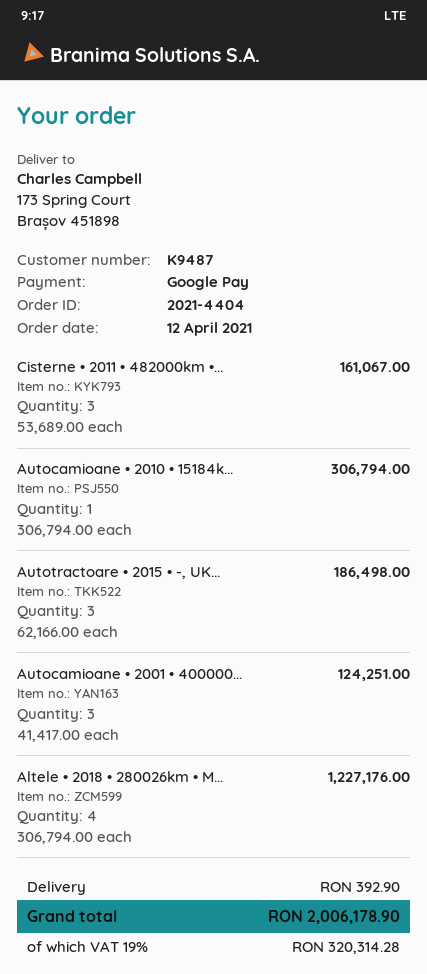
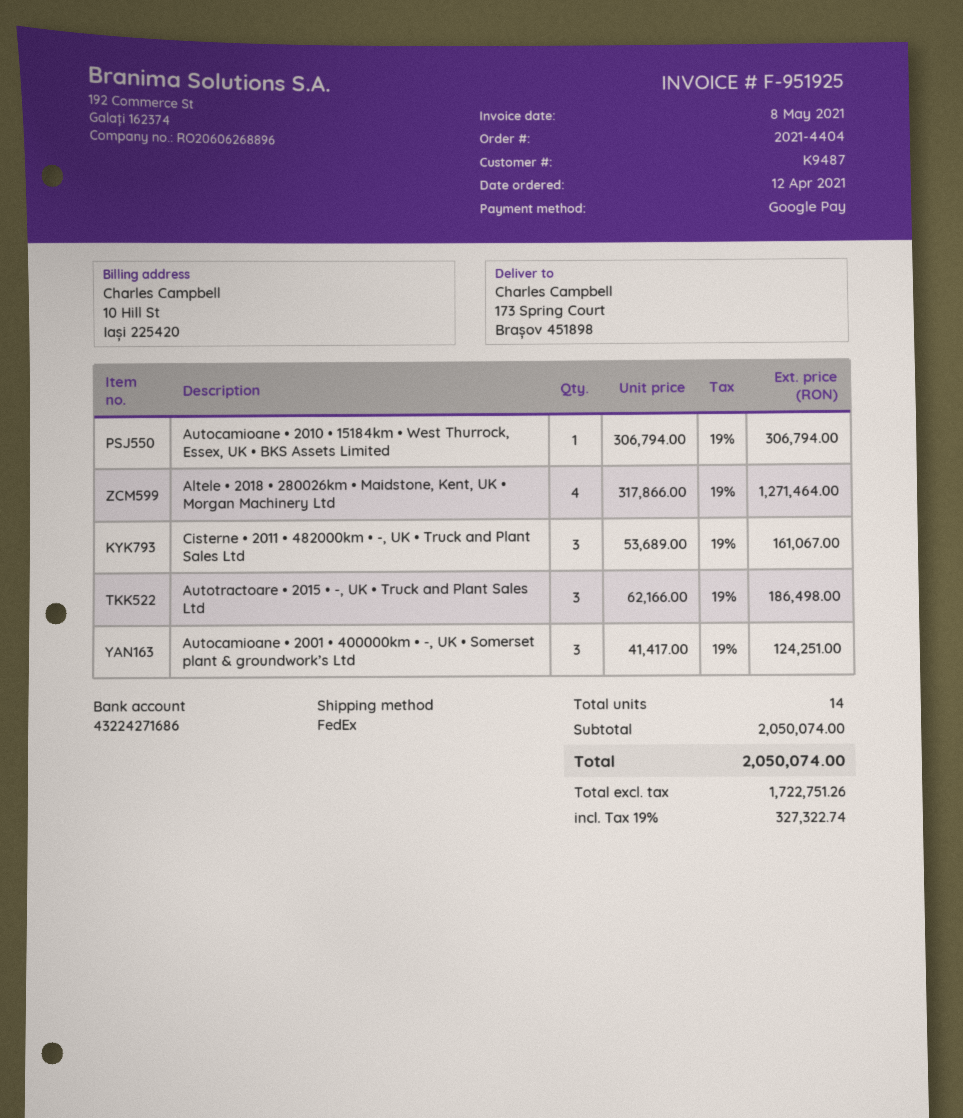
Altele • 2018 • 280026km • M...: 4 x 306794.00 = 1227176.00 -> 4 x 317866.00 = 1271464.00
shipping: 392.90 -> none
tax: 19% = 320314.28 -> 19% = 327322.74
total: 2006178.90 -> 2050074.00

